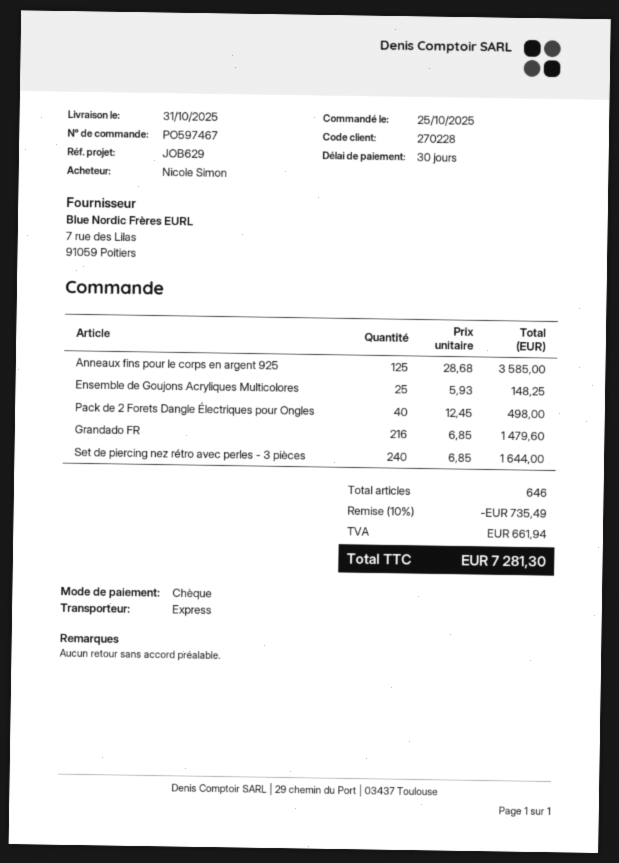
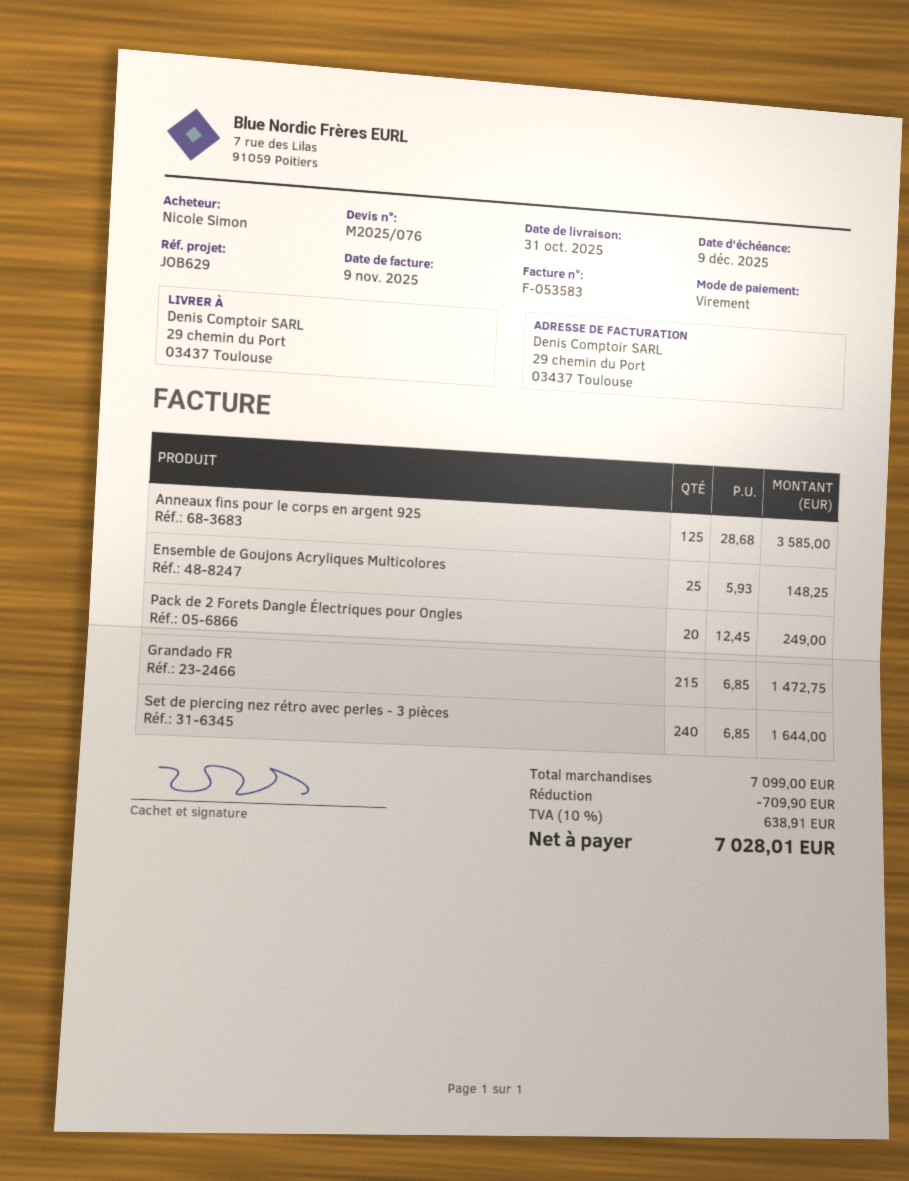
payment method: cheque -> bank transfer
Pack de 2 Forets Dangle Électriques pour Ongles: 40 x 12.45 = 498.00 -> 20 x 12.45 = 249.00
Grandado FR: 216 x 6.85 = 1479.60 -> 215 x 6.85 = 1472.75
discount: 735.49 -> 709.90
tax: 661.94 -> 638.91
total: 7281.30 -> 7028.01

